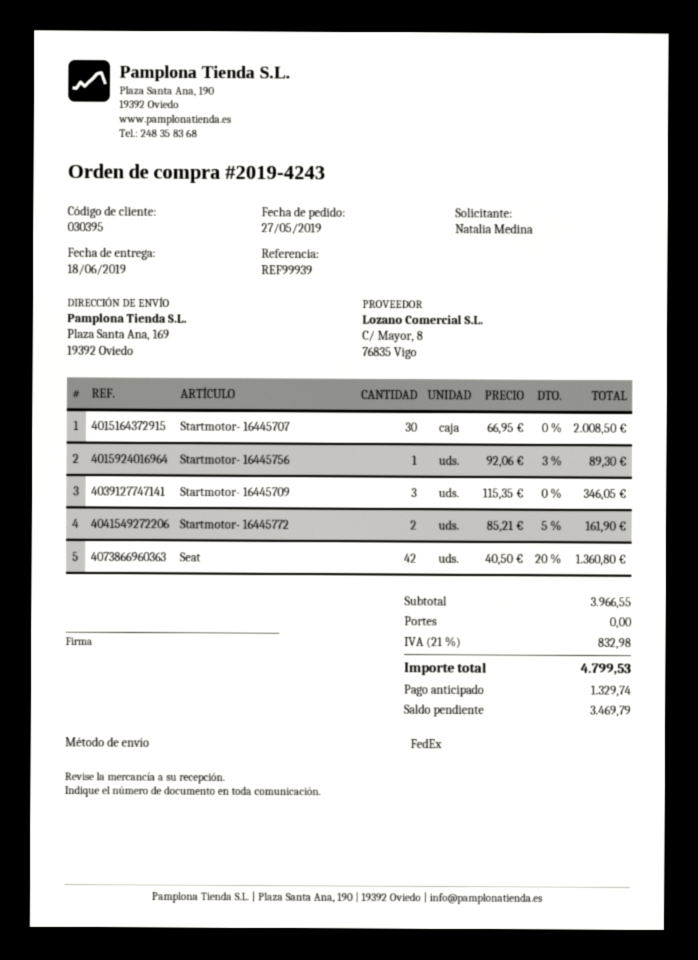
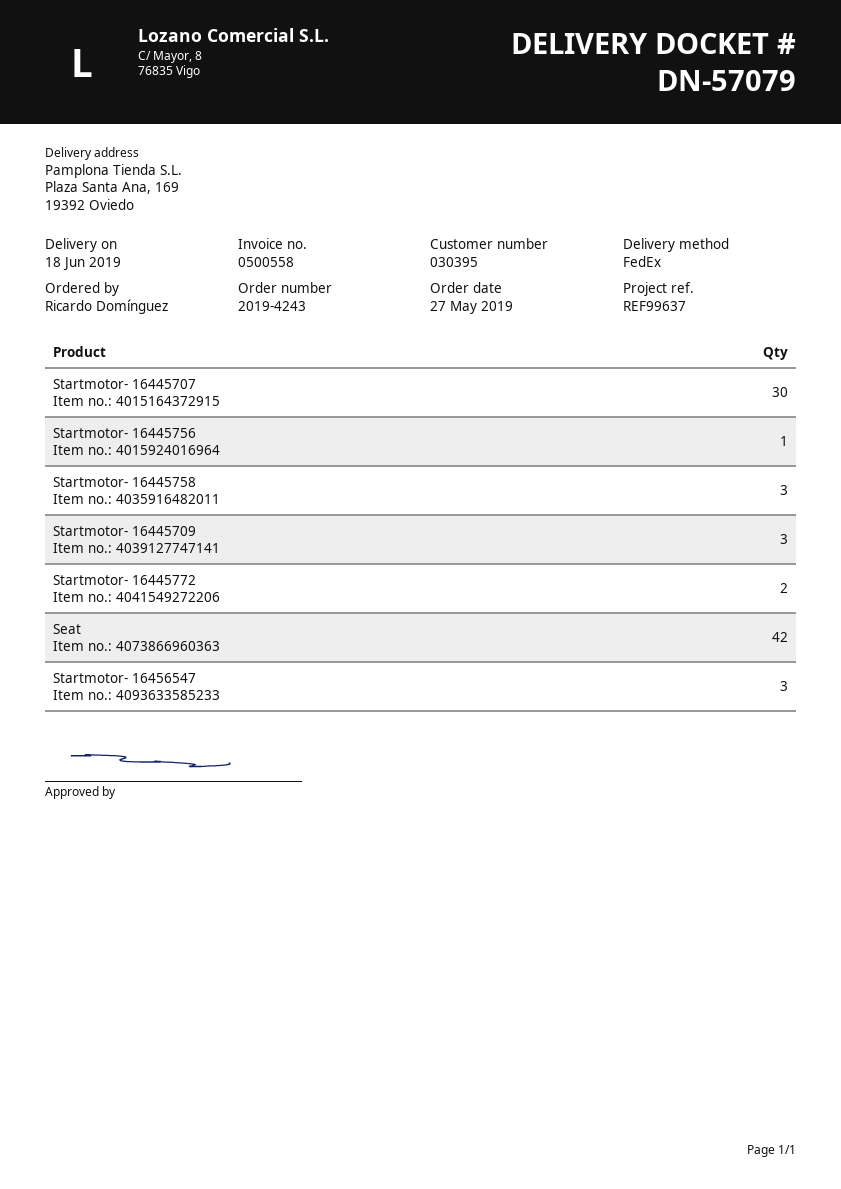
reference: REF99939 -> REF99637
ordered by: Natalia Medina -> Ricardo Domínguez
Startmotor- 16445758: none -> 3
Startmotor- 16456547: none -> 3

